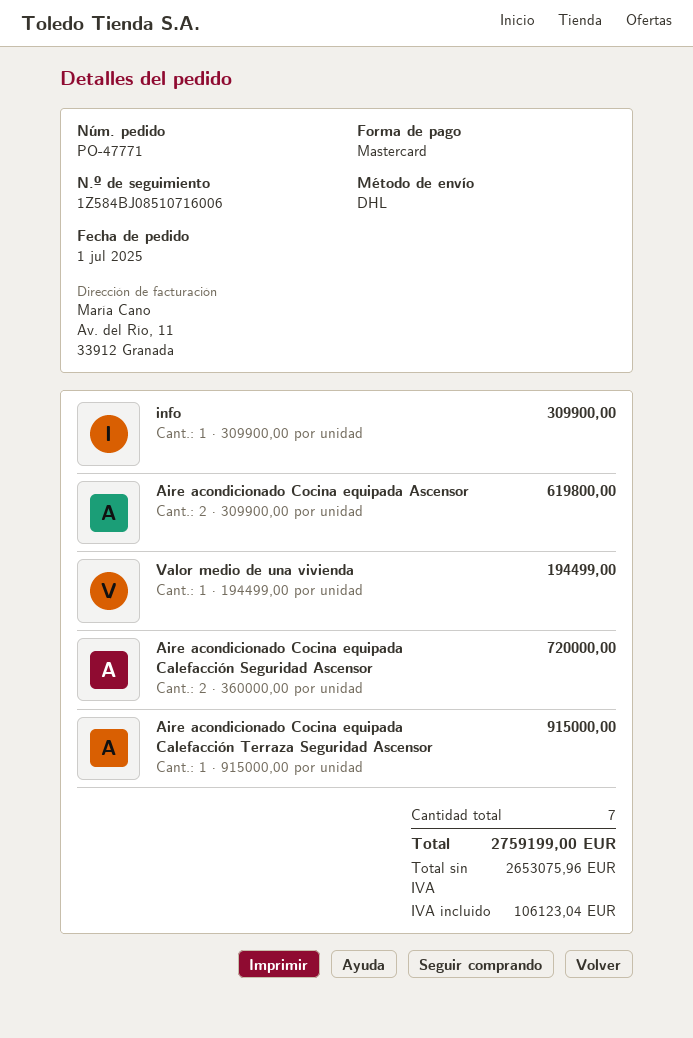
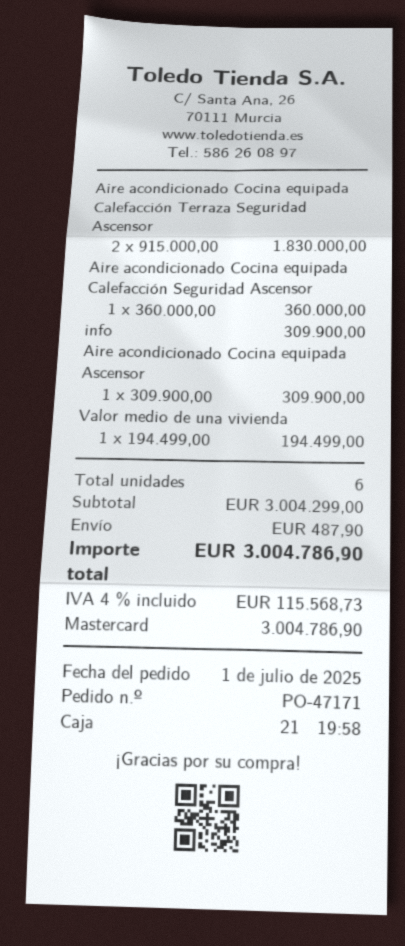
order number: PO-47771 -> PO-47171
Aire acondicionado Cocina equipada Ascensor: 2 x 309900.00 = 619800.00 -> 1 x 309900.00 = 309900.00
Aire acondicionado Cocina equipada Calefacción Seguridad Ascensor: 2 x 360000.00 = 720000.00 -> 1 x 360000.00 = 360000.00
Aire acondicionado Cocina equipada Calefacción Terraza Seguridad Ascensor: 1 x 915000.00 = 915000.00 -> 2 x 915000.00 = 1830000.00
total quantity: 7 -> 6
shipping: none -> 487.90
tax: 106123.04 -> 115568.73
total: 2759199.00 -> 3004786.90

